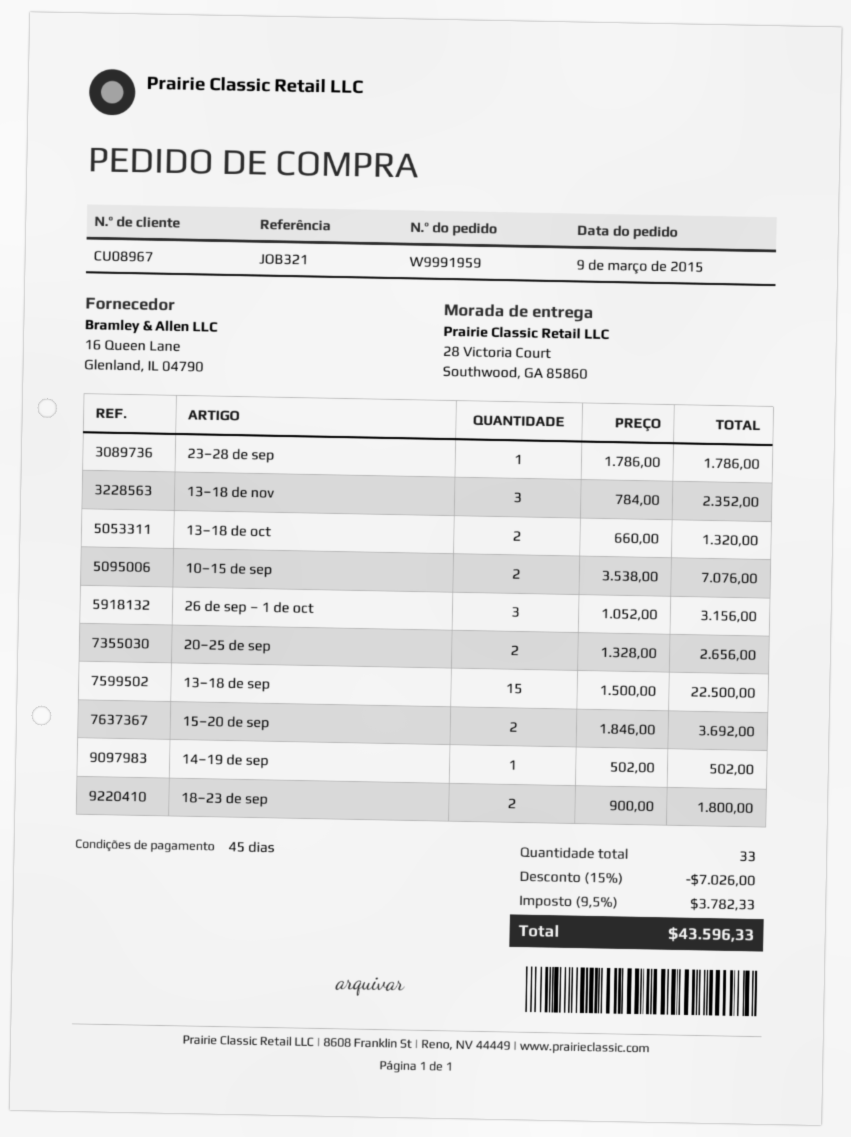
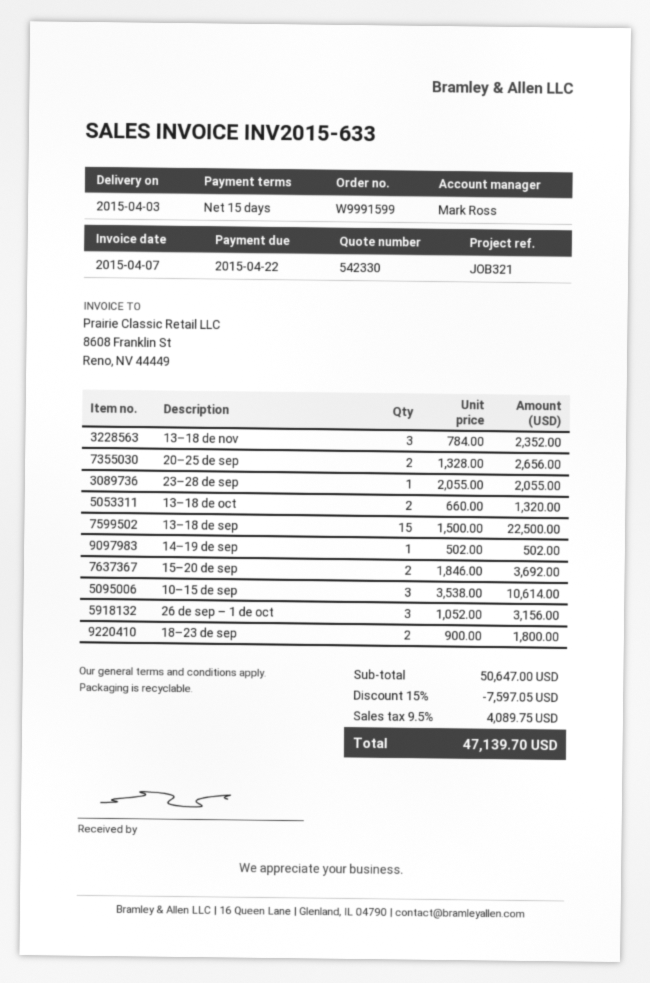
order number: W9991959 -> W9991599
payment terms: 45 days -> 15 days
23–28 de sep: 1 x 1786.00 = 1786.00 -> 1 x 2055.00 = 2055.00
10–15 de sep: 2 x 3538.00 = 7076.00 -> 3 x 3538.00 = 10614.00
discount: 15% = 7026.00 -> 15% = 7597.05
tax: 9.5% = 3782.33 -> 9.5% = 4089.75
total: 43596.33 -> 47139.70

